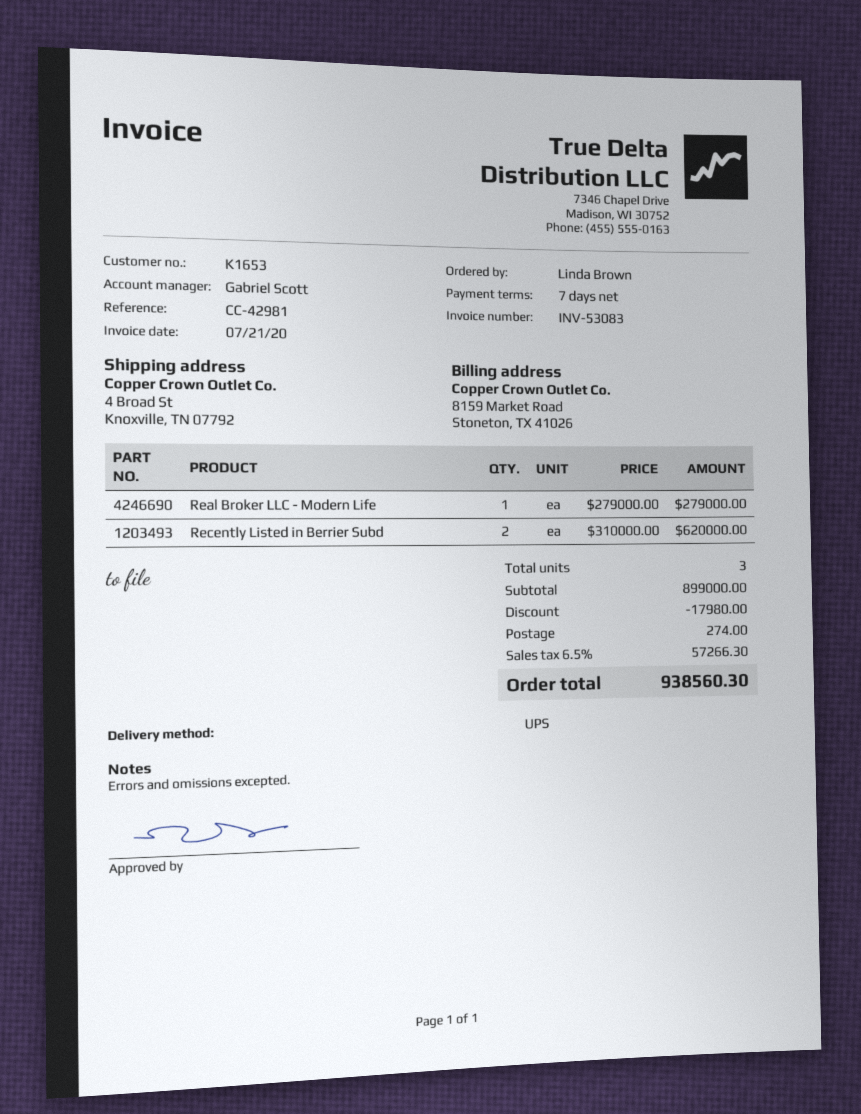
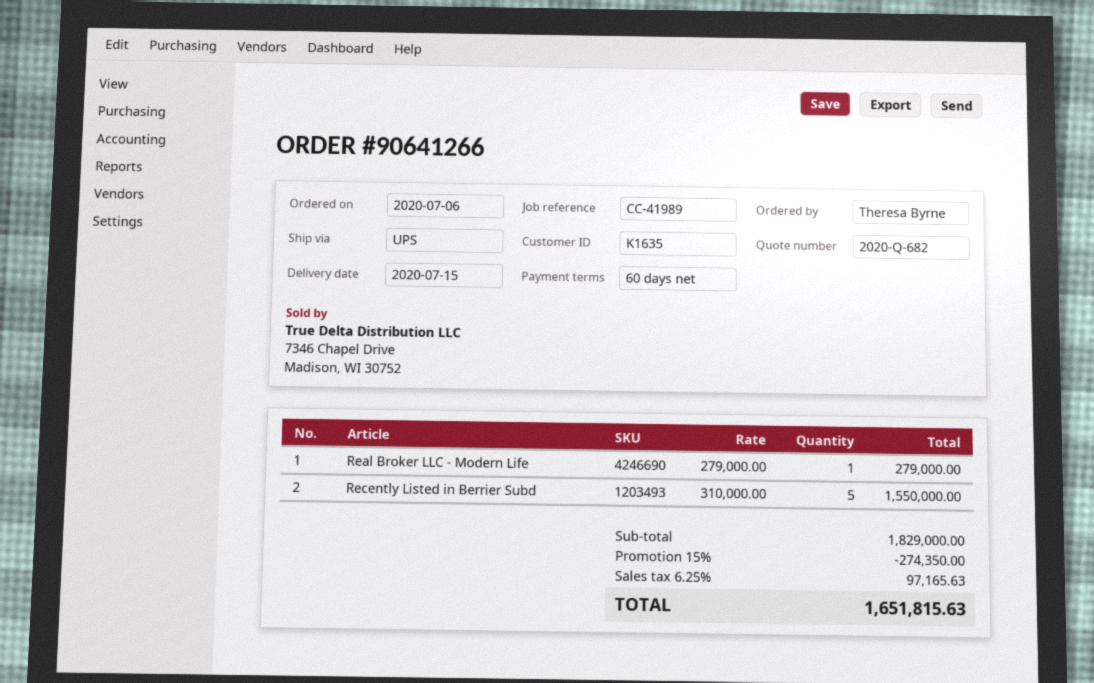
payment terms: 7 days -> 60 days
customer number: K1653 -> K1635
reference: CC-42981 -> CC-41989
ordered by: Linda Brown -> Theresa Byrne
Recently Listed in Berrier Subd: 2 x 310000.00 = 620000.00 -> 5 x 310000.00 = 1550000.00
subtotal: 899000.00 -> 1829000.00
discount: 17980.00 -> 274350.00
shipping: 274.00 -> none
tax: 6.5% = 57266.30 -> 6.25% = 97165.63
total: 938560.30 -> 1651815.63

